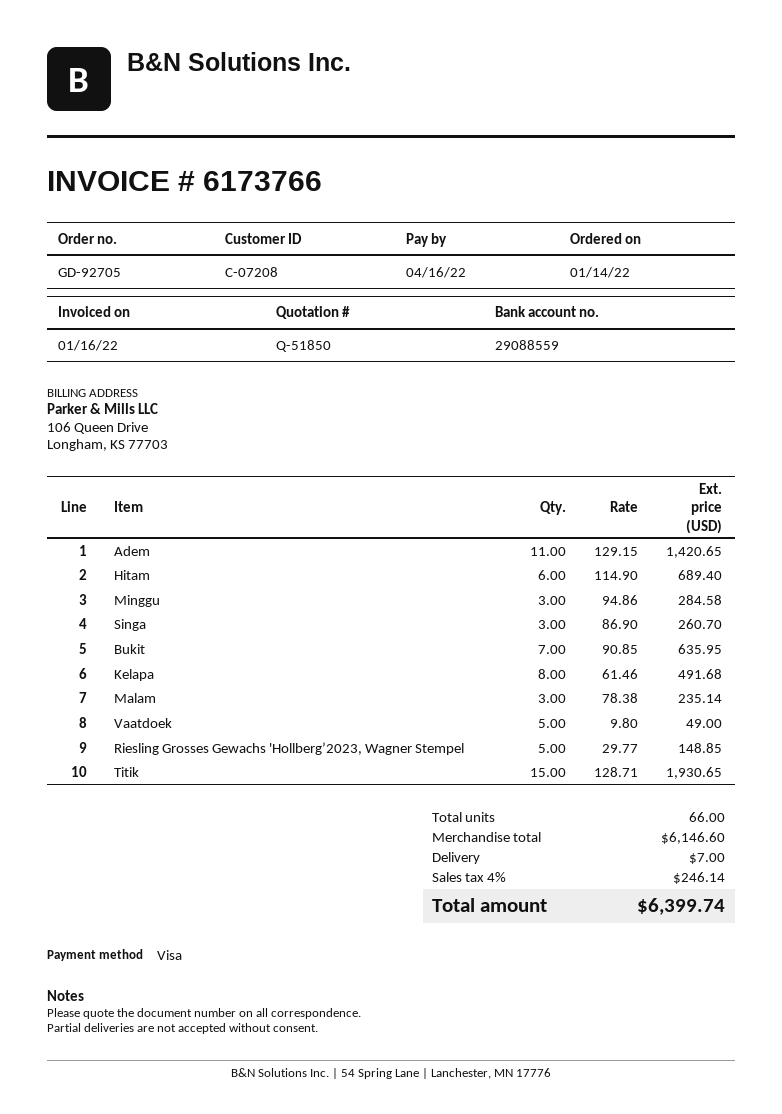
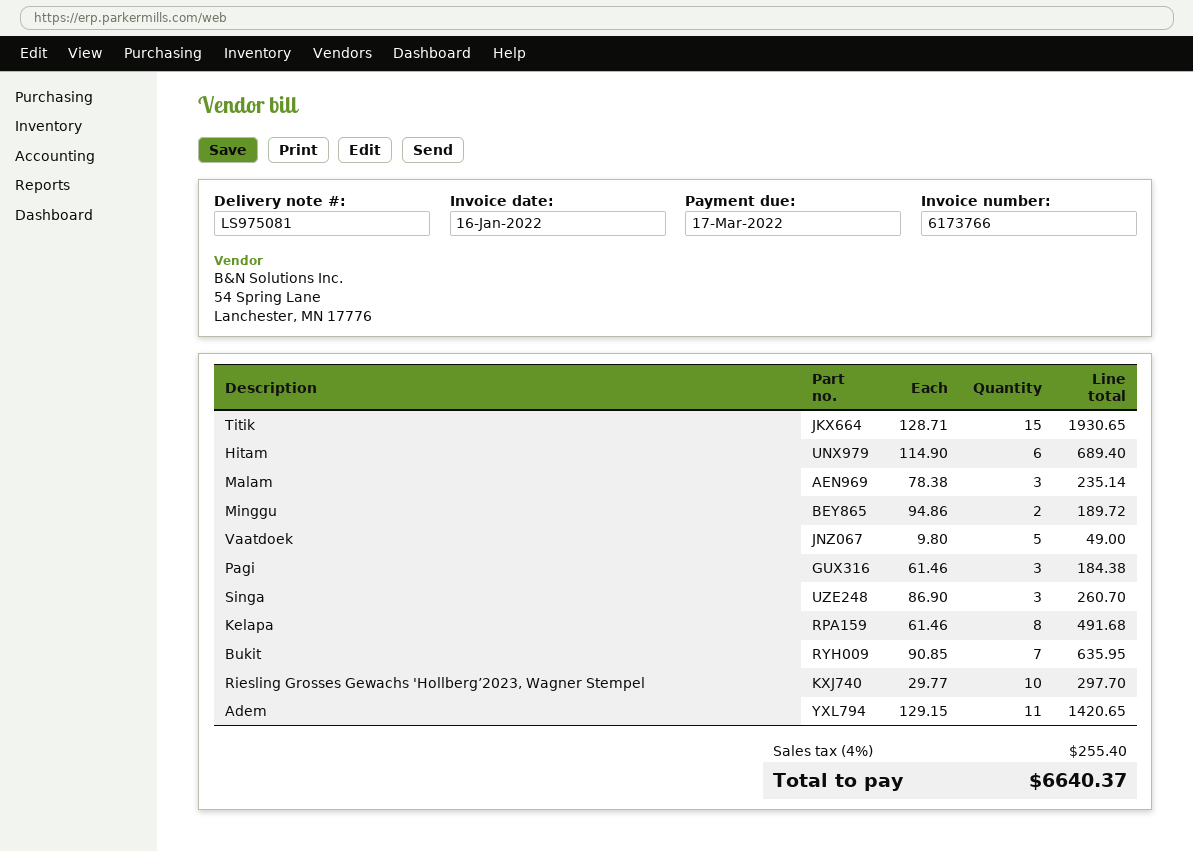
due date: 2022-04-16 -> 2022-03-17
Minggu: 3 x 94.86 = 284.58 -> 2 x 94.86 = 189.72
Riesling Grosses Gewachs 'Hollberg’2023, Wagner Stempel: 5 x 29.77 = 148.85 -> 10 x 29.77 = 297.70
Pagi: none -> 3 x 61.46 = 184.38
shipping: 7.00 -> none
tax: 4% = 246.14 -> 4% = 255.40
total: 6399.74 -> 6640.37

